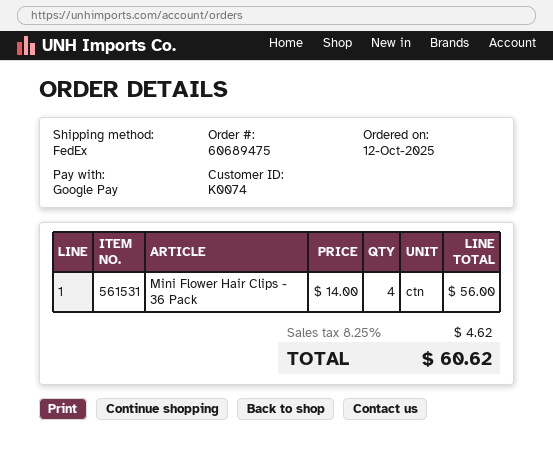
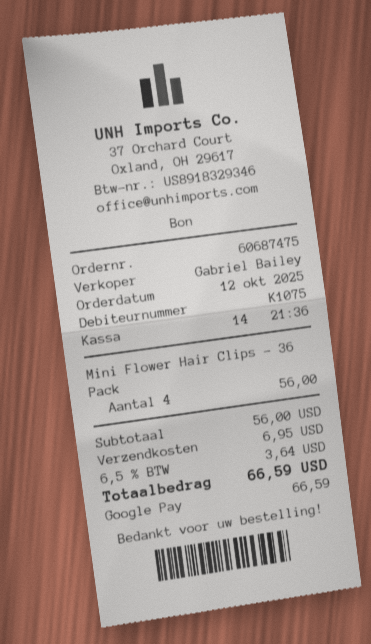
order number: 60689475 -> 60687475
customer number: K0074 -> K1075
shipping: none -> 6.95
tax: 8.25% = 4.62 -> 6.5% = 3.64
total: 60.62 -> 66.59

